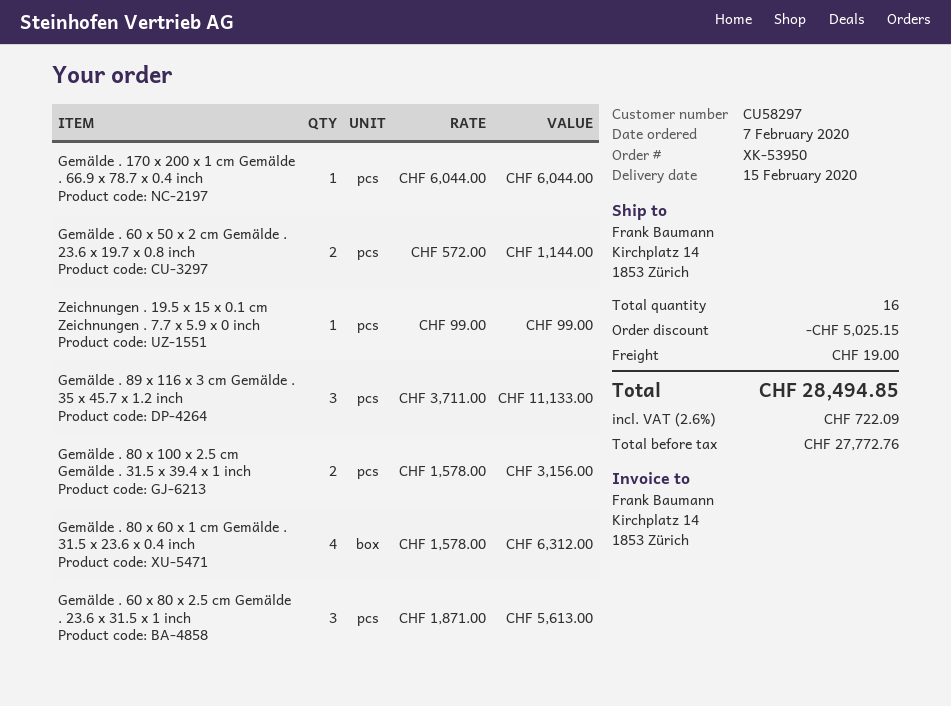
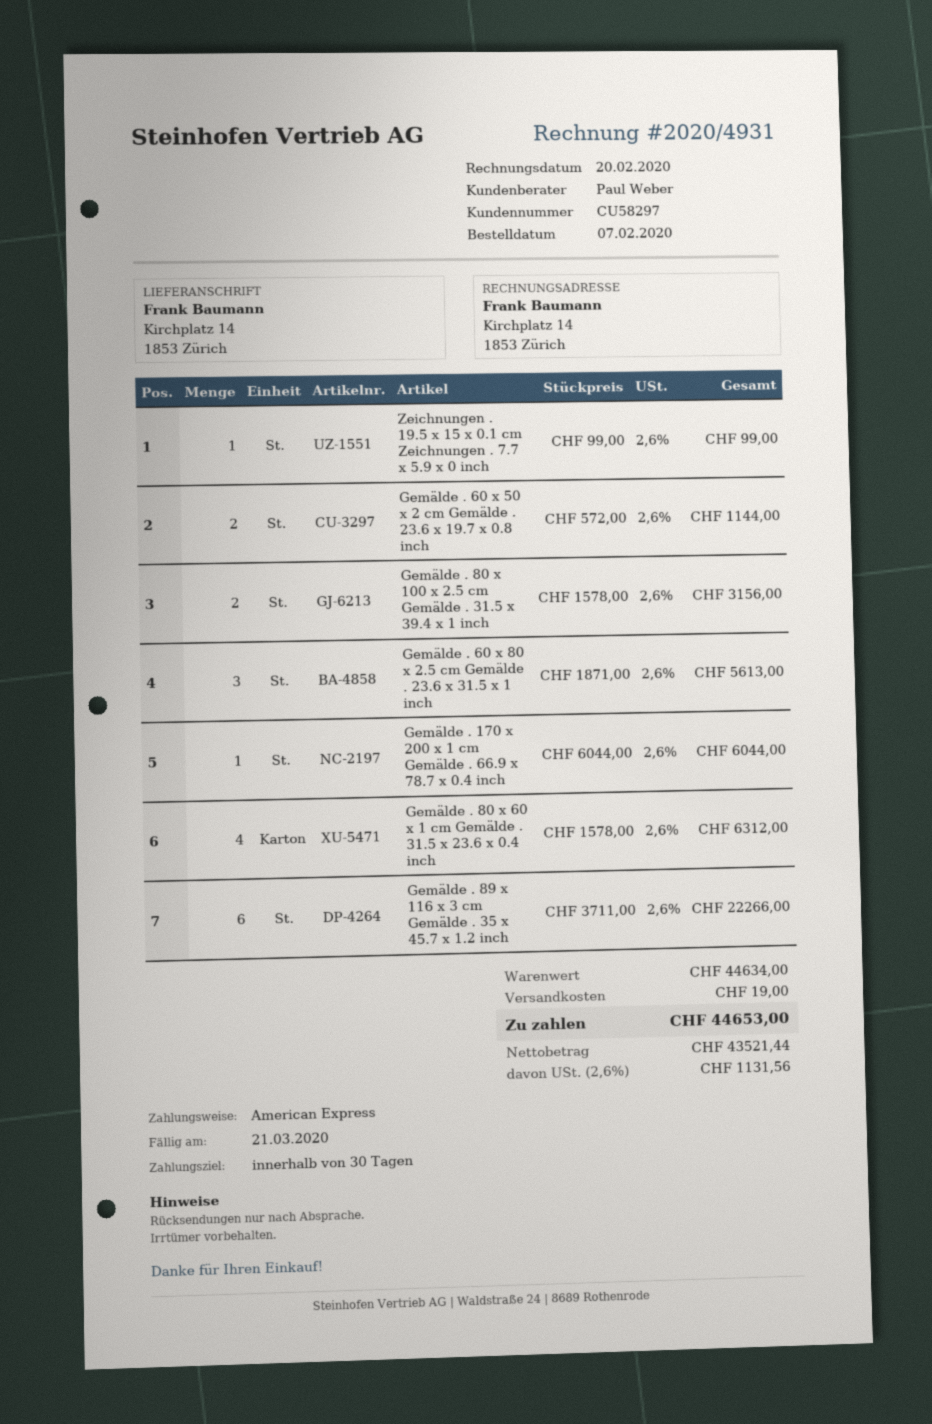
Gemälde . 89 x 116 x 3 cm Gemälde . 35 x 45.7 x 1.2 inch: 3 x 3711.00 = 11133.00 -> 6 x 3711.00 = 22266.00
discount: 5025.15 -> none
net: 27772.76 -> 43521.44
tax: 2.6% = 722.09 -> 2.6% = 1131.56
total: 28494.85 -> 44653.00

